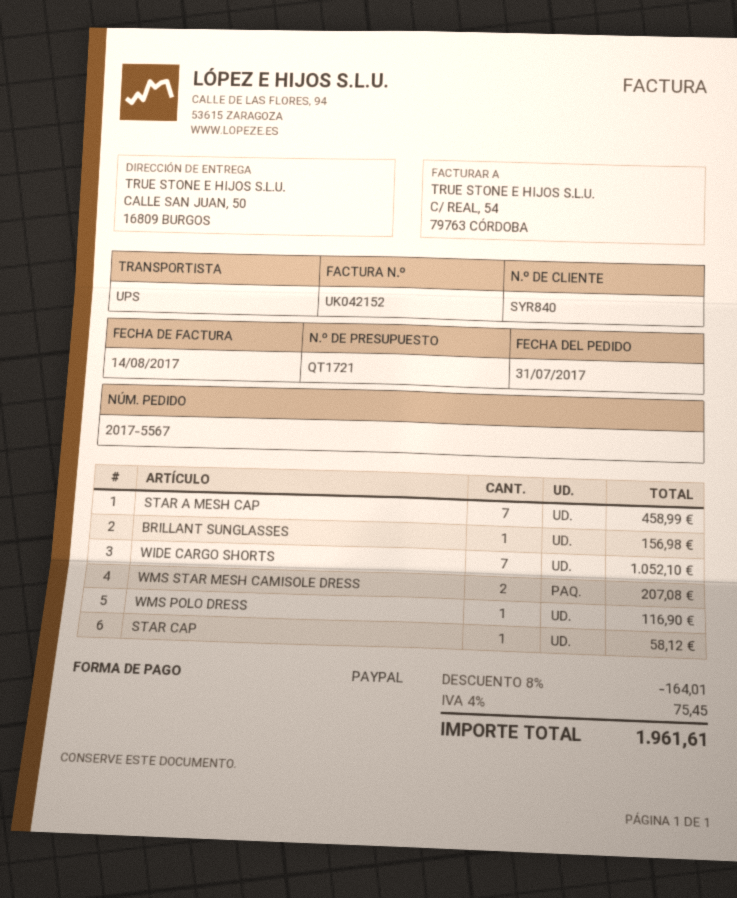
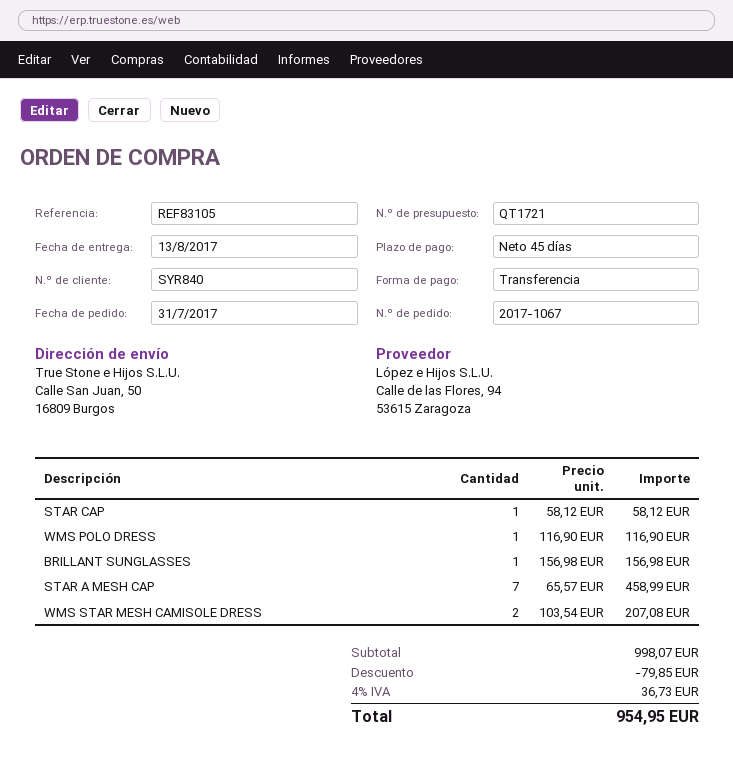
order number: 2017-5567 -> 2017-1067
payment method: PayPal -> bank transfer
WIDE CARGO SHORTS: 7 for 1052.10 -> none
discount: 164.01 -> 79.85
tax: 4% = 75.45 -> 4% = 36.73
total: 1961.61 -> 954.95

